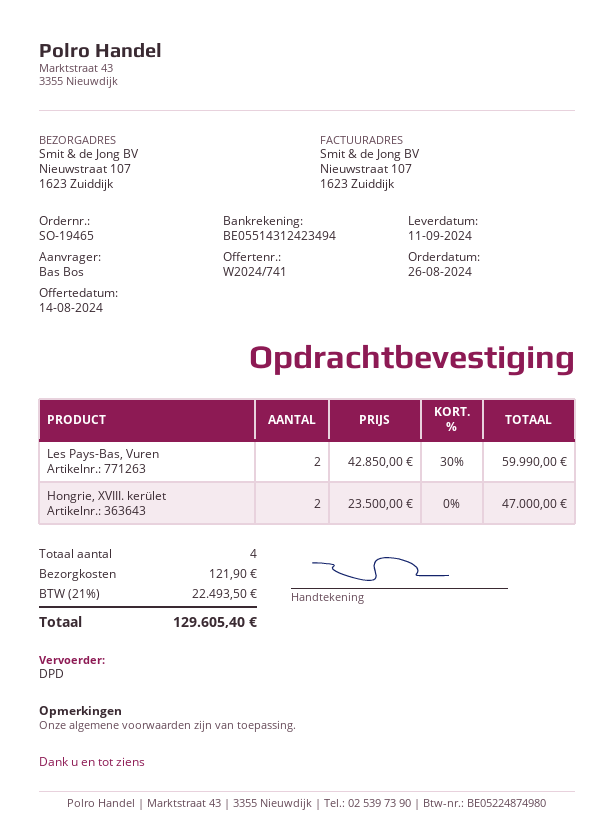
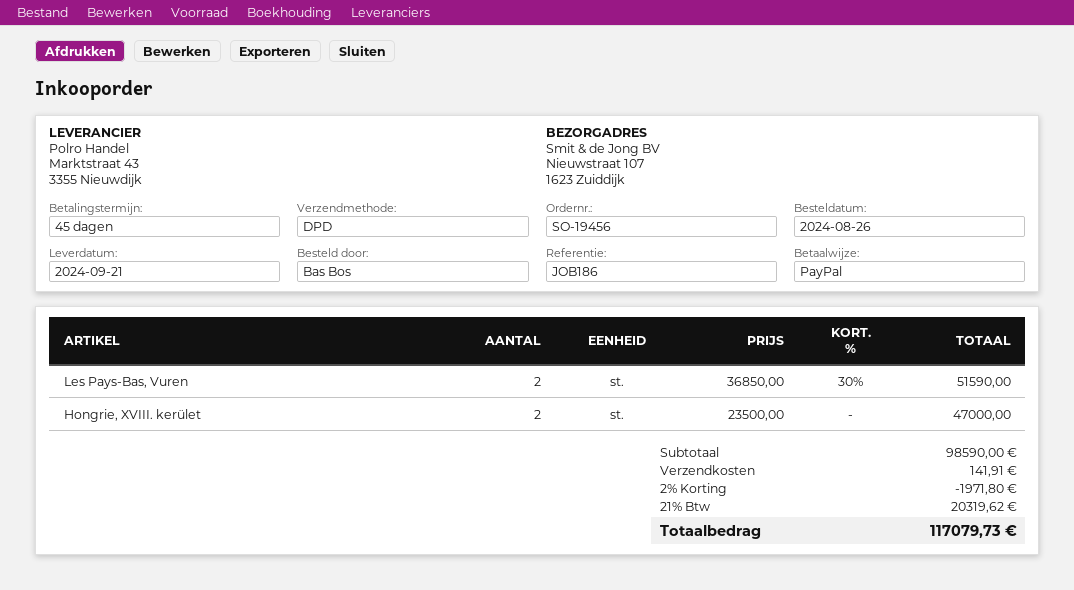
order number: SO-19465 -> SO-19456
delivery date: 2024-09-11 -> 2024-09-21
Les Pays-Bas, Vuren: 2 x 42850.00 - 30% = 59990.00 -> 2 x 36850.00 - 30% = 51590.00
discount: none -> 2% = 1971.80
shipping: 121.90 -> 141.91
tax: 21% = 22493.50 -> 21% = 20319.62
total: 129605.40 -> 117079.73

